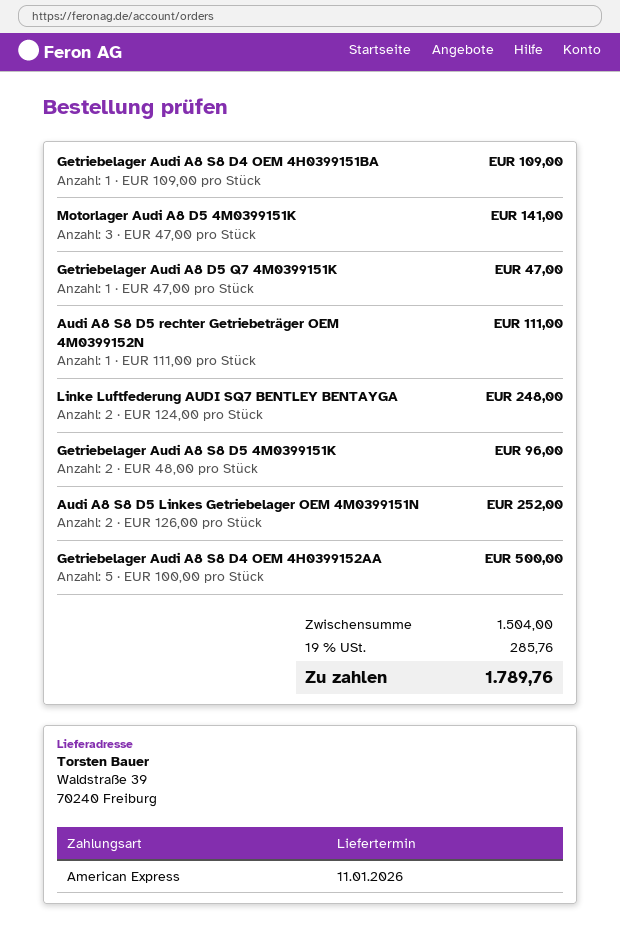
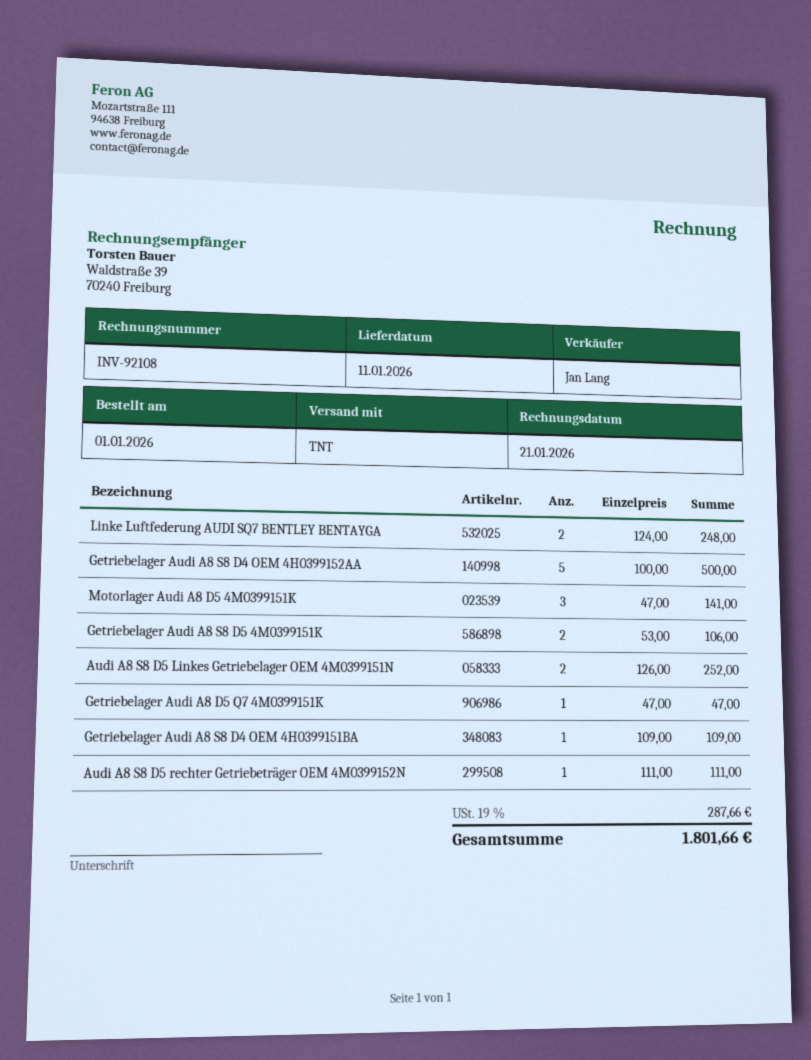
Getriebelager Audi A8 S8 D5 4M0399151K: 2 x 48.00 = 96.00 -> 2 x 53.00 = 106.00
tax: 19% = 285.76 -> 19% = 287.66
total: 1789.76 -> 1801.66

